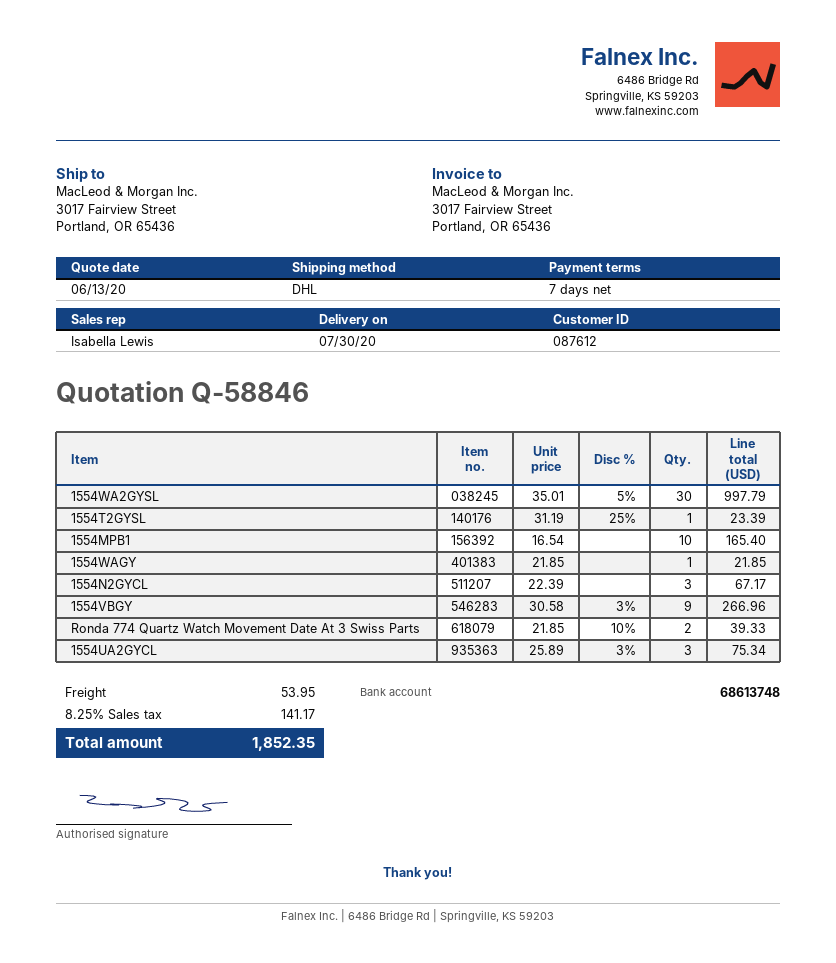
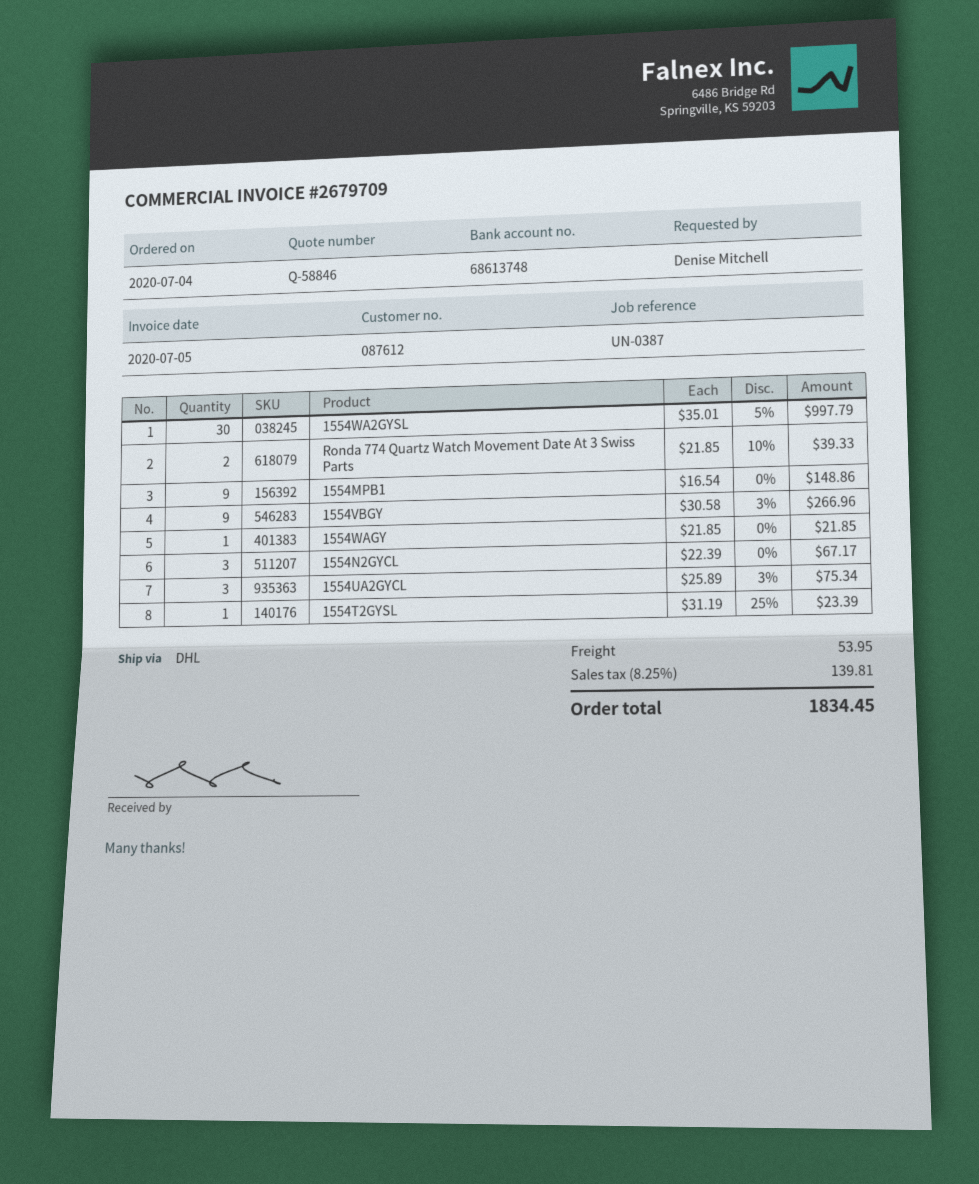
1554MPB1: 10 x 16.54 = 165.40 -> 9 x 16.54 = 148.86
tax: 8.25% = 141.17 -> 8.25% = 139.81
total: 1852.35 -> 1834.45

